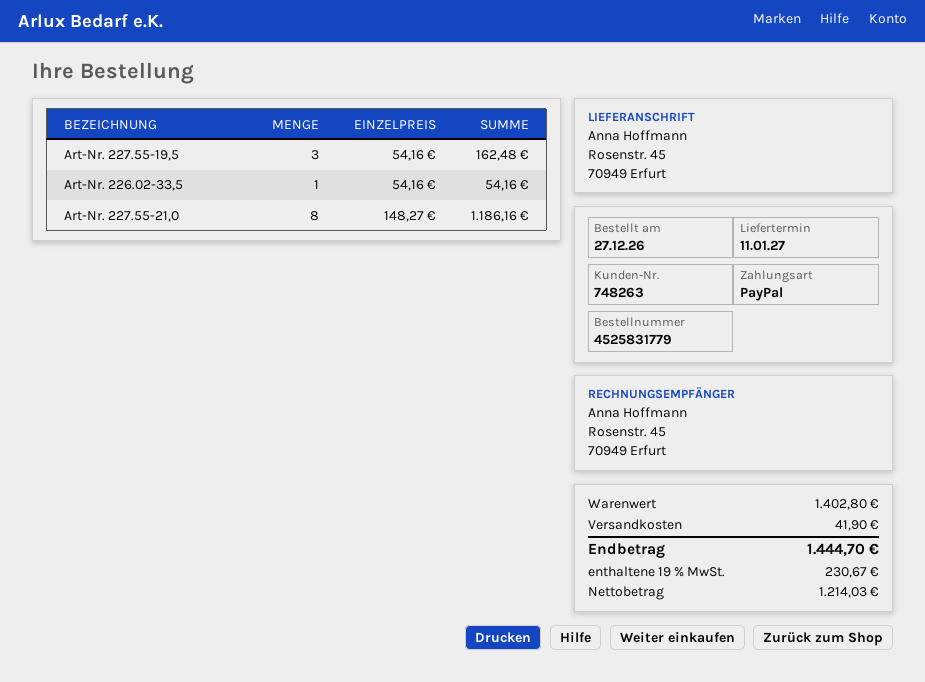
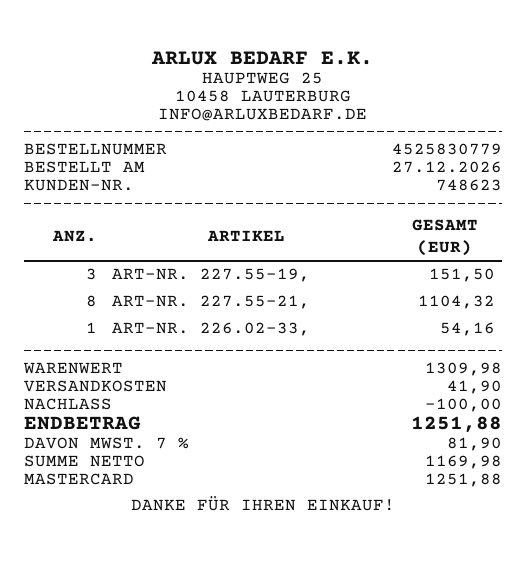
order number: 4525831779 -> 4525830779
customer number: 748263 -> 748623
payment method: PayPal -> Mastercard
Art-Nr. 227.55-19,5: 3 for 162.48 -> 3 for 151.50
Art-Nr. 227.55-21,0: 8 for 1186.16 -> 8 for 1104.32
subtotal: 1402.80 -> 1309.98
discount: none -> 100.00
net: 1214.03 -> 1169.98
tax: 19% = 230.67 -> 7% = 81.90
total: 1444.70 -> 1251.88

